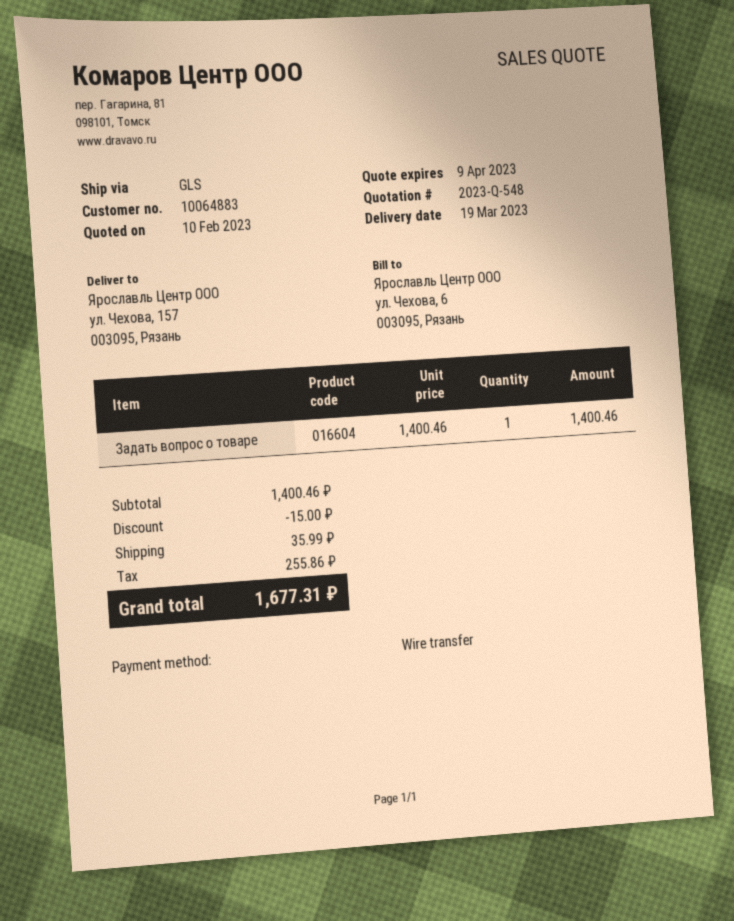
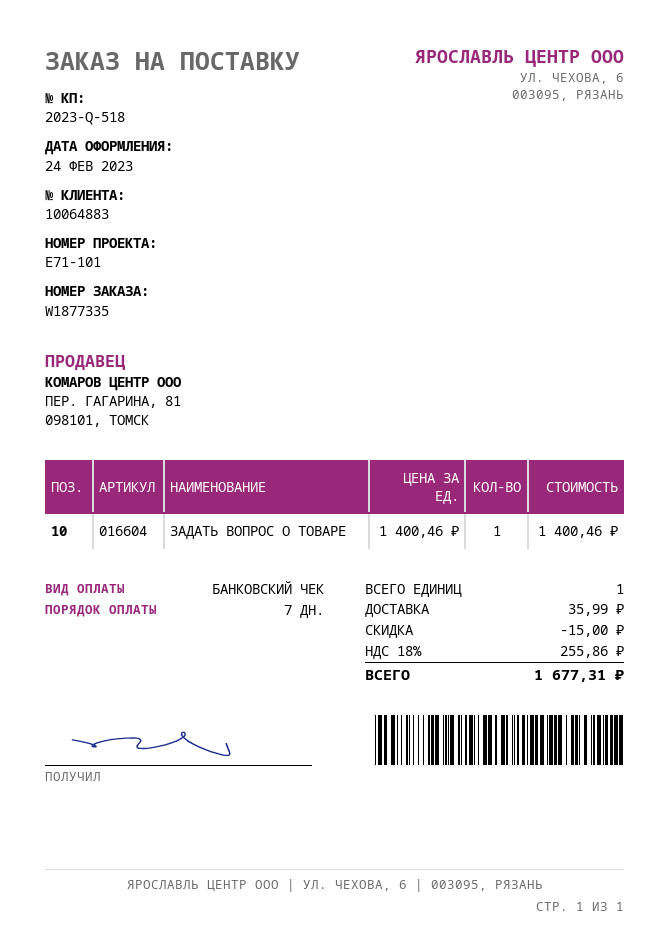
quote number: 2023-Q-548 -> 2023-Q-518
payment method: bank transfer -> cheque

